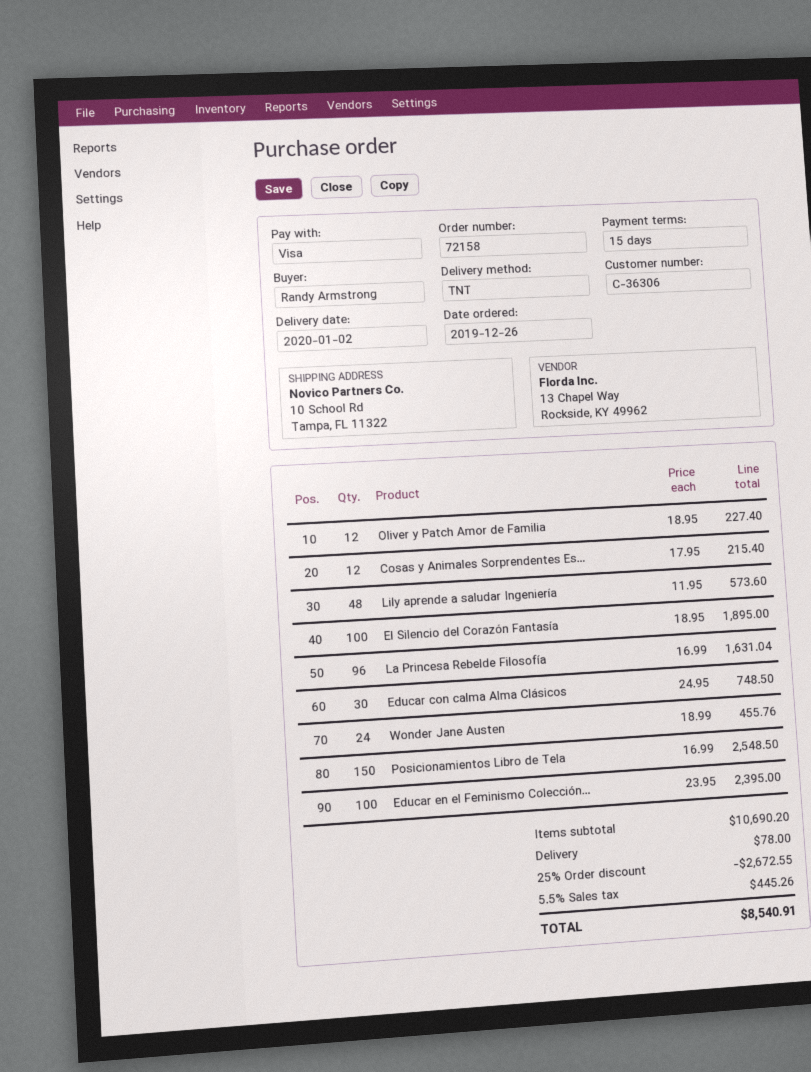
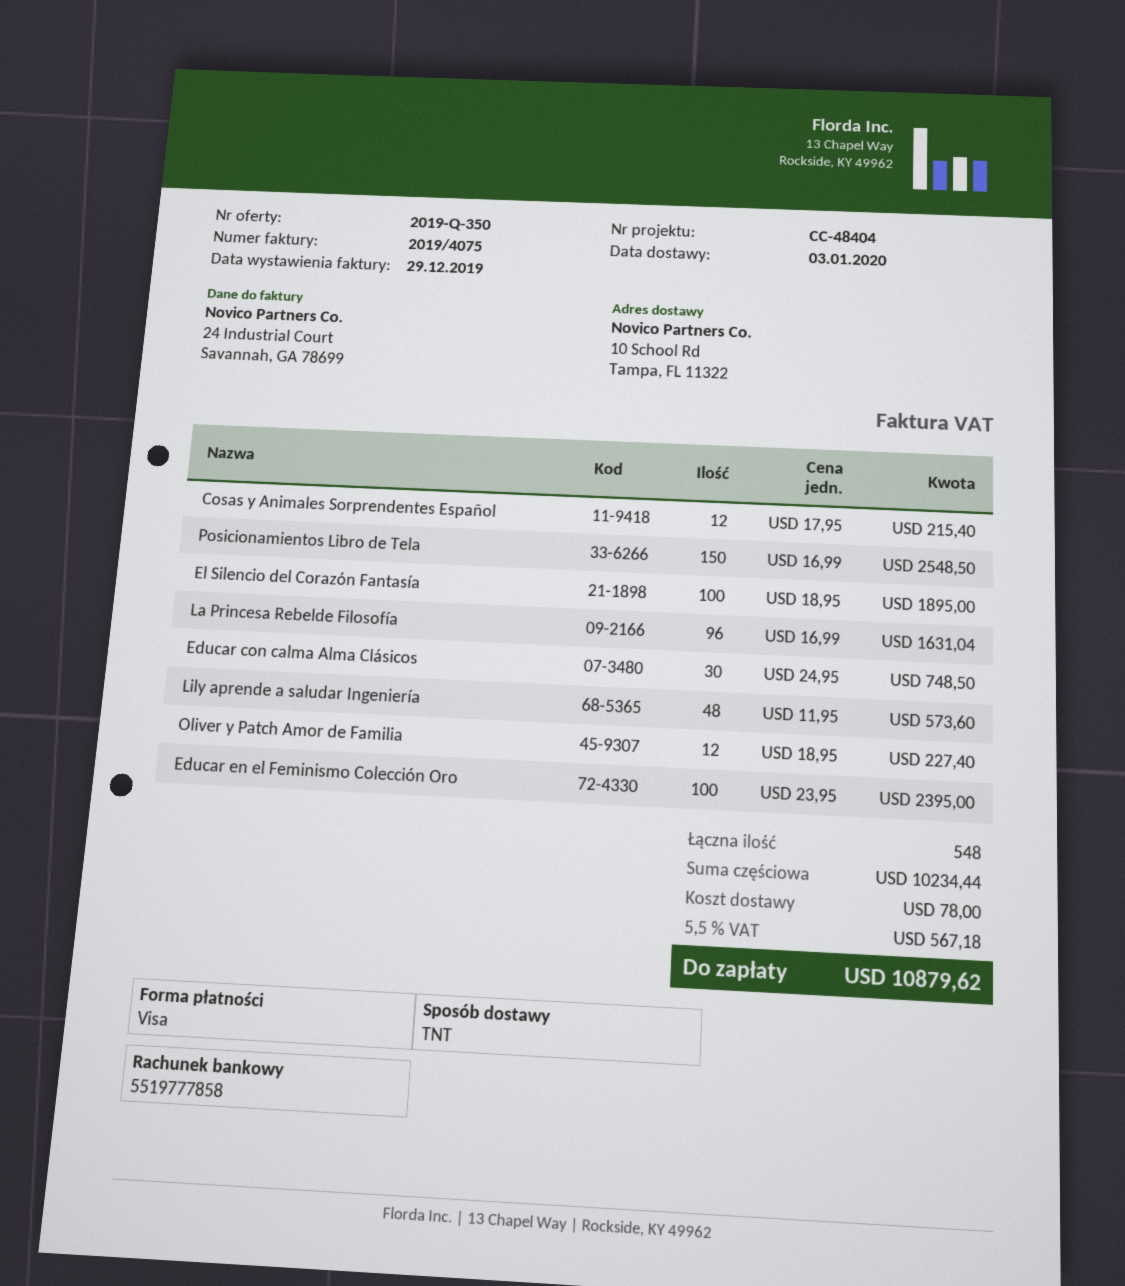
delivery date: 2020-01-02 -> 2020-01-03
Wonder Jane Austen: 24 x 18.99 = 455.76 -> none
subtotal: 10690.20 -> 10234.44
discount: 25% = 2672.55 -> none
tax: 5.5% = 445.26 -> 5.5% = 567.18
total: 8540.91 -> 10879.62

